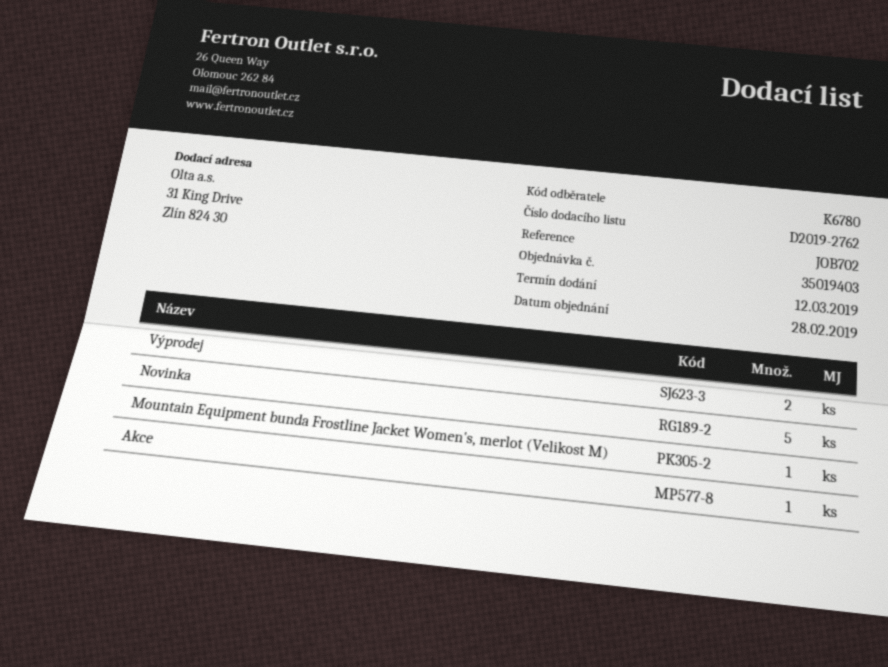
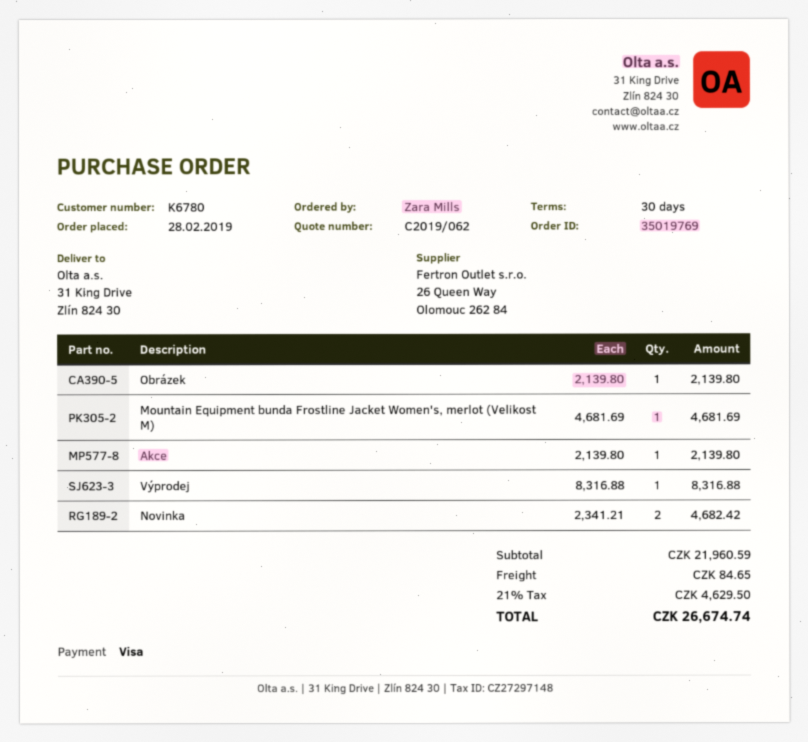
order number: 35019403 -> 35019769
Výprodej: 2 -> 1
Novinka: 5 -> 2
Obrázek: none -> 1

